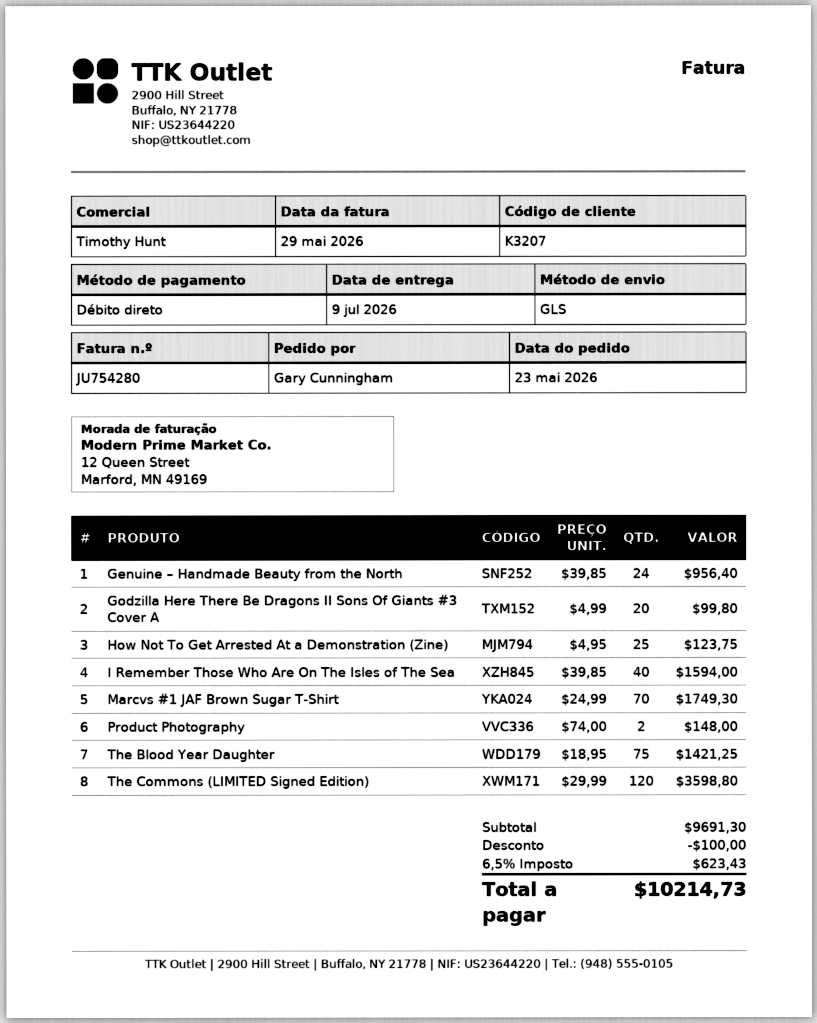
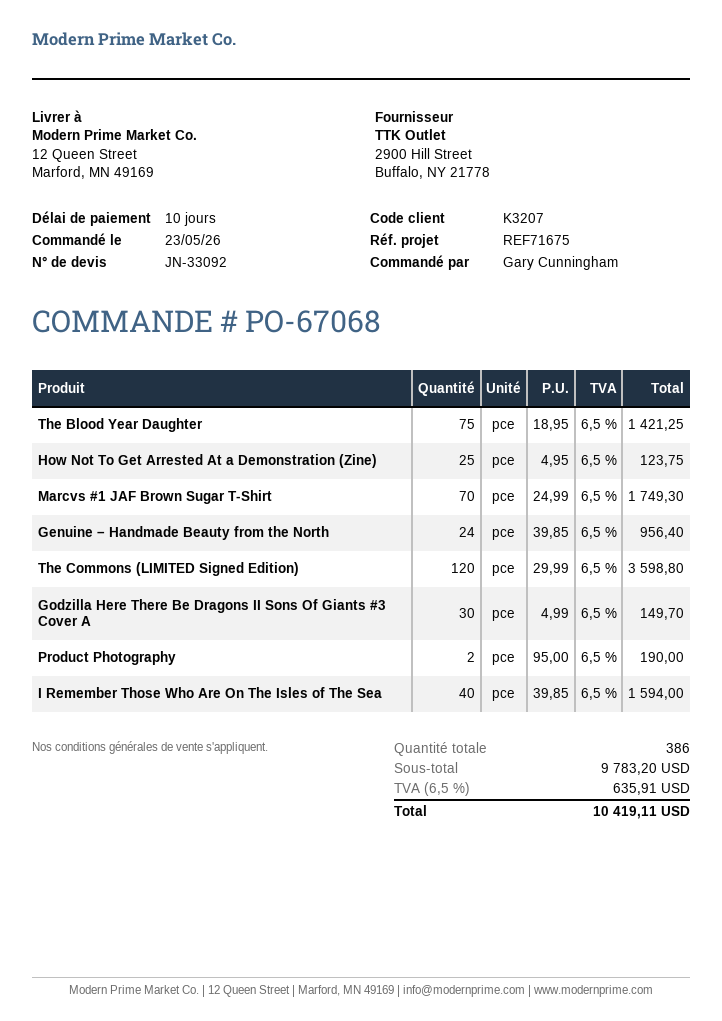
Godzilla Here There Be Dragons II Sons Of Giants #3 Cover A: 20 x 4.99 = 99.80 -> 30 x 4.99 = 149.70
Product Photography: 2 x 74.00 = 148.00 -> 2 x 95.00 = 190.00
subtotal: 9691.30 -> 9783.20
discount: 100.00 -> none
tax: 6.5% = 623.43 -> 6.5% = 635.91
total: 10214.73 -> 10419.11

